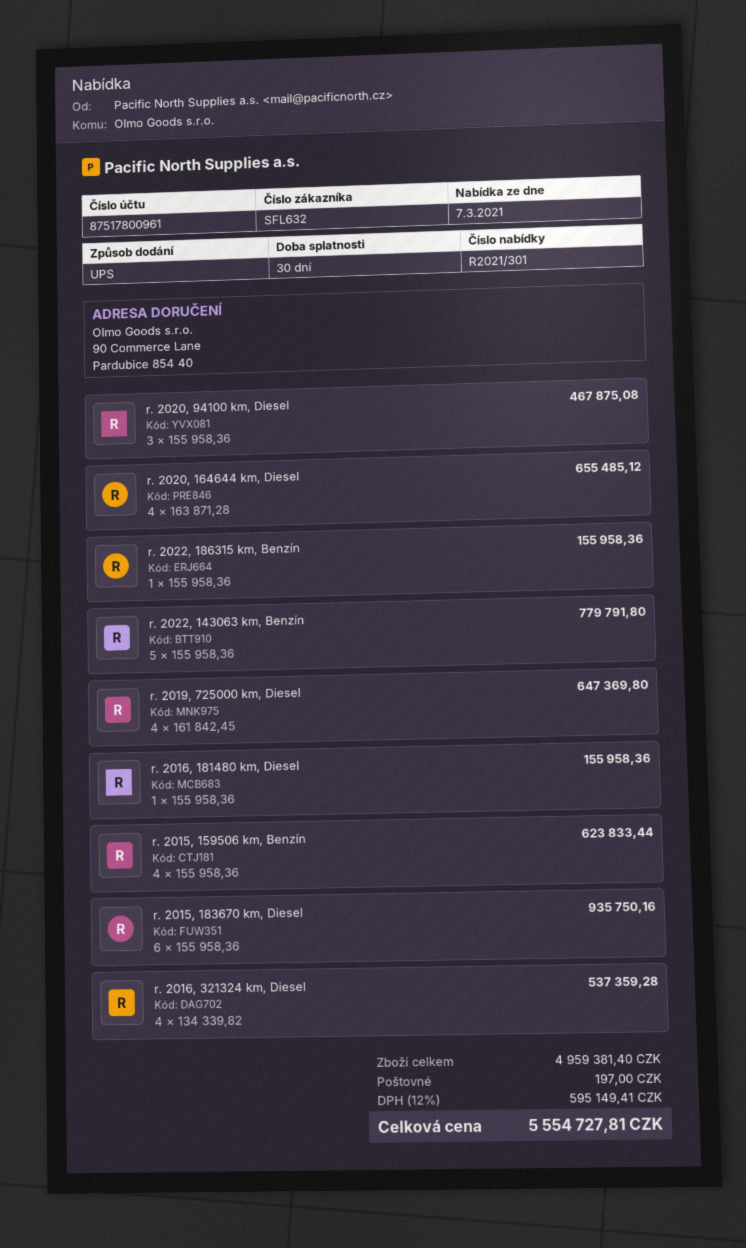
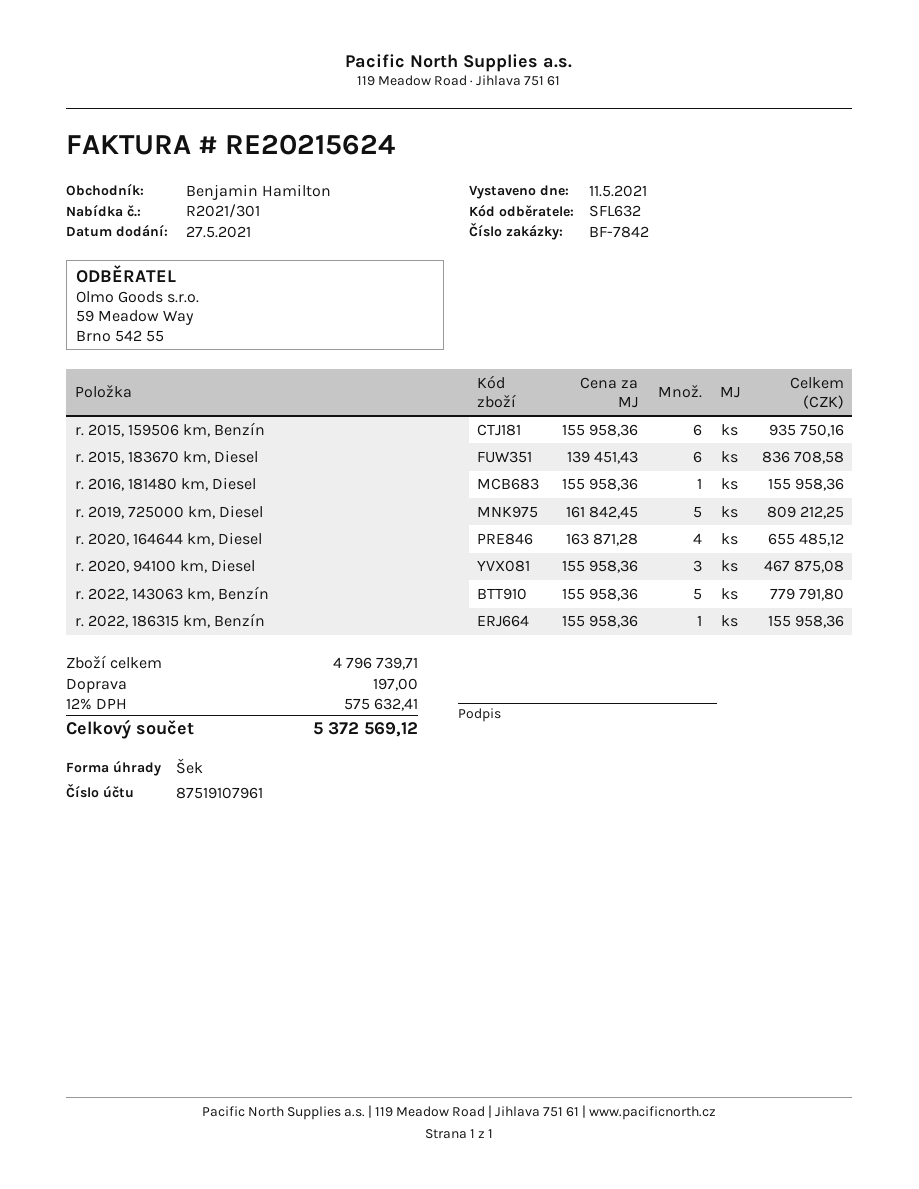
bank account: 87517800961 -> 87519107961
r. 2019, 725000 km, Diesel: 4 x 161842.45 = 647369.80 -> 5 x 161842.45 = 809212.25
r. 2015, 159506 km, Benzín: 4 x 155958.36 = 623833.44 -> 6 x 155958.36 = 935750.16
r. 2015, 183670 km, Diesel: 6 x 155958.36 = 935750.16 -> 6 x 139451.43 = 836708.58
r. 2016, 321324 km, Diesel: 4 x 134339.82 = 537359.28 -> none
subtotal: 4959381.40 -> 4796739.71
tax: 12% = 595149.41 -> 12% = 575632.41
total: 5554727.81 -> 5372569.12

